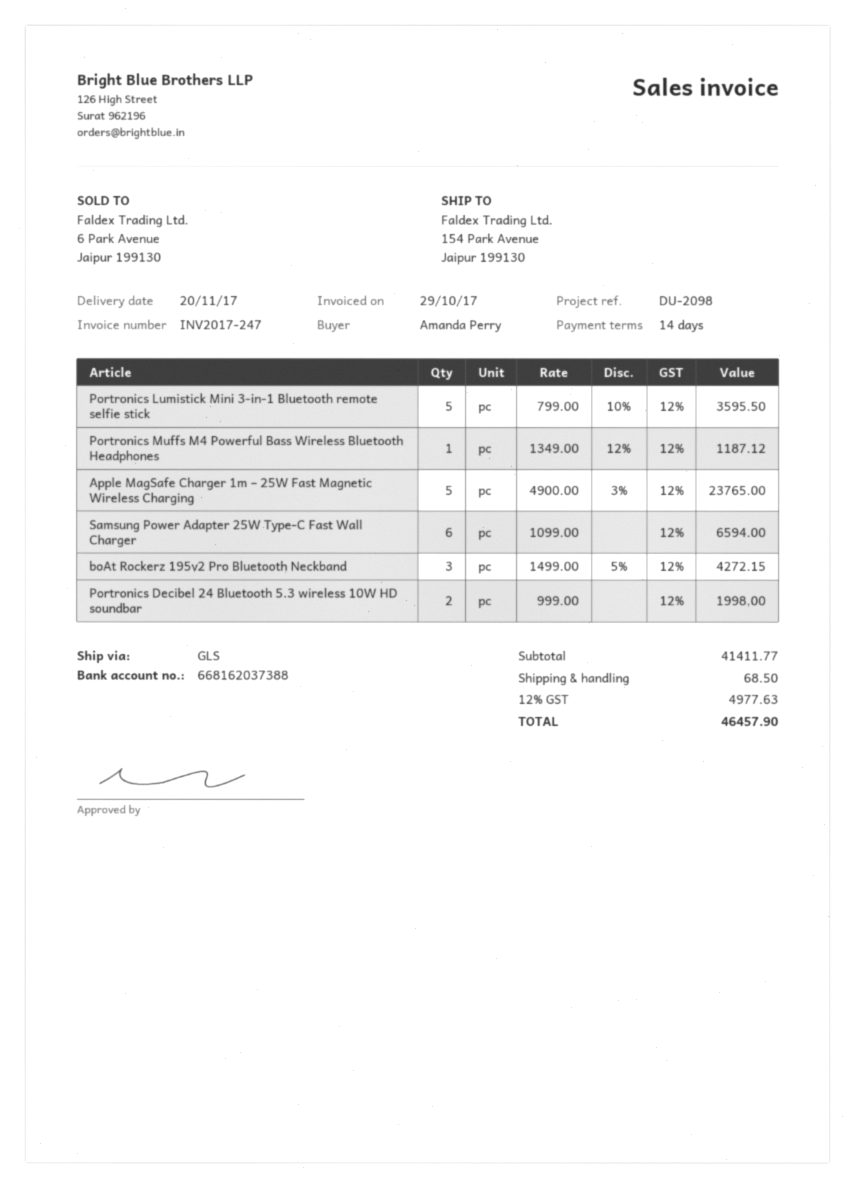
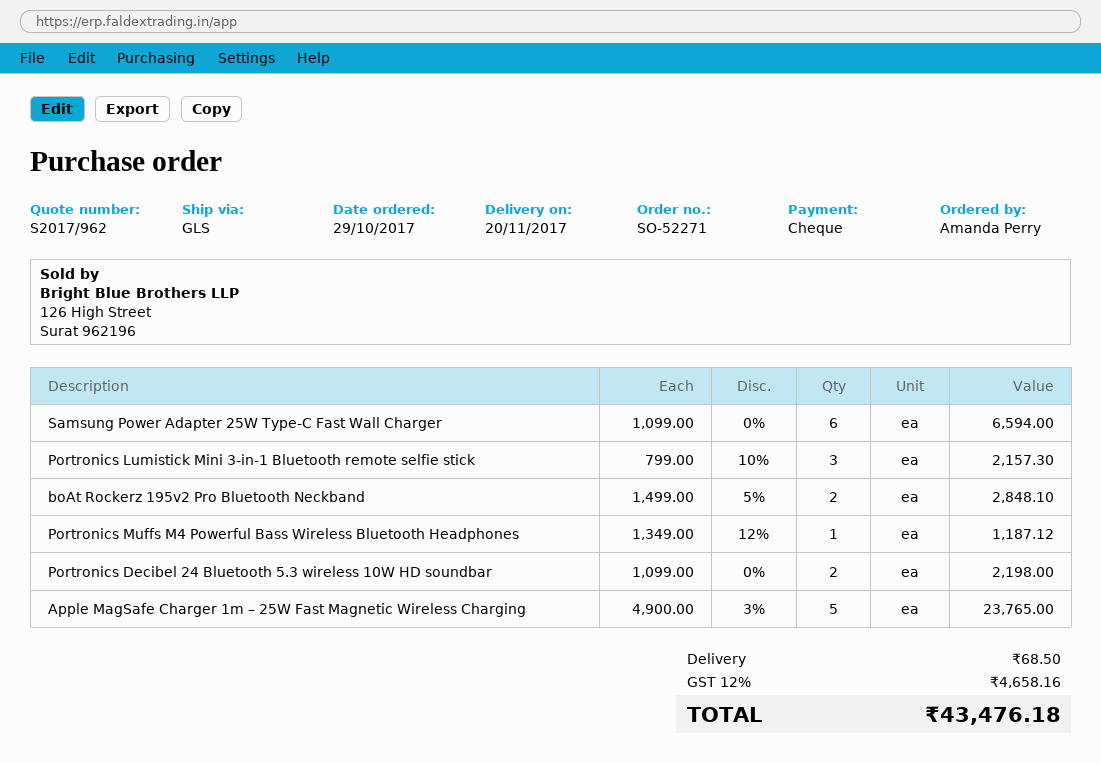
Portronics Lumistick Mini 3-in-1 Bluetooth remote selfie stick: 5 x 799.00 - 10% = 3595.50 -> 3 x 799.00 - 10% = 2157.30
boAt Rockerz 195v2 Pro Bluetooth Neckband: 3 x 1499.00 - 5% = 4272.15 -> 2 x 1499.00 - 5% = 2848.10
Portronics Decibel 24 Bluetooth 5.3 wireless 10W HD soundbar: 2 x 999.00 = 1998.00 -> 2 x 1099.00 = 2198.00
tax: 12% = 4977.63 -> 12% = 4658.16
total: 46457.90 -> 43476.18

